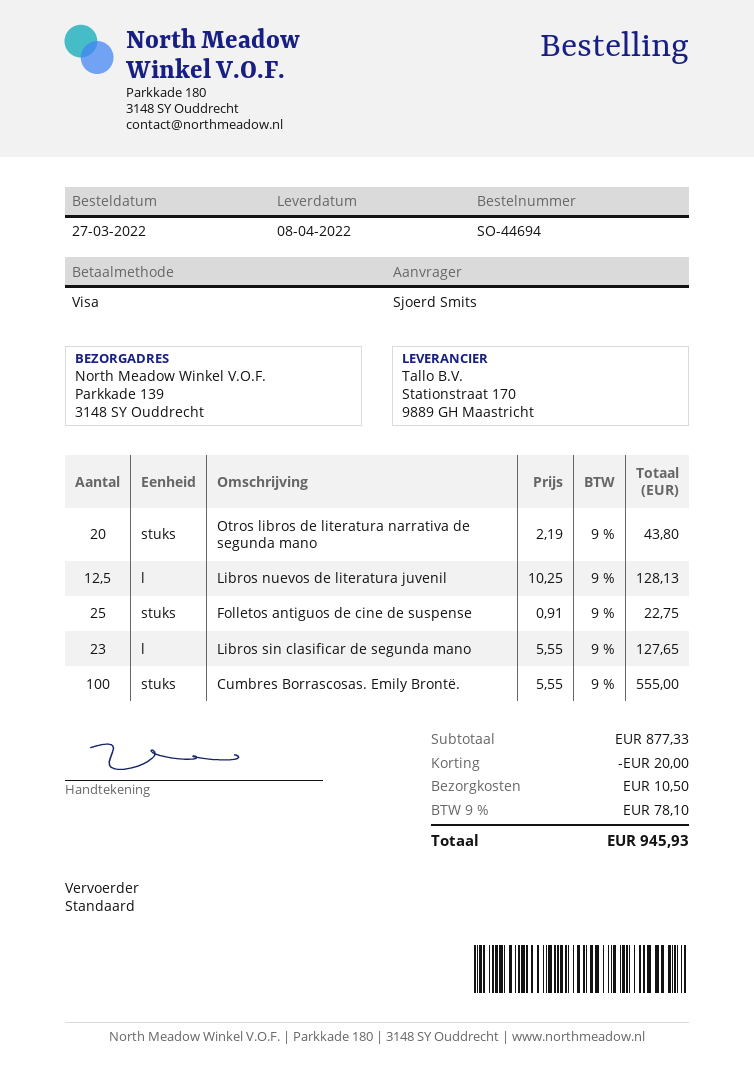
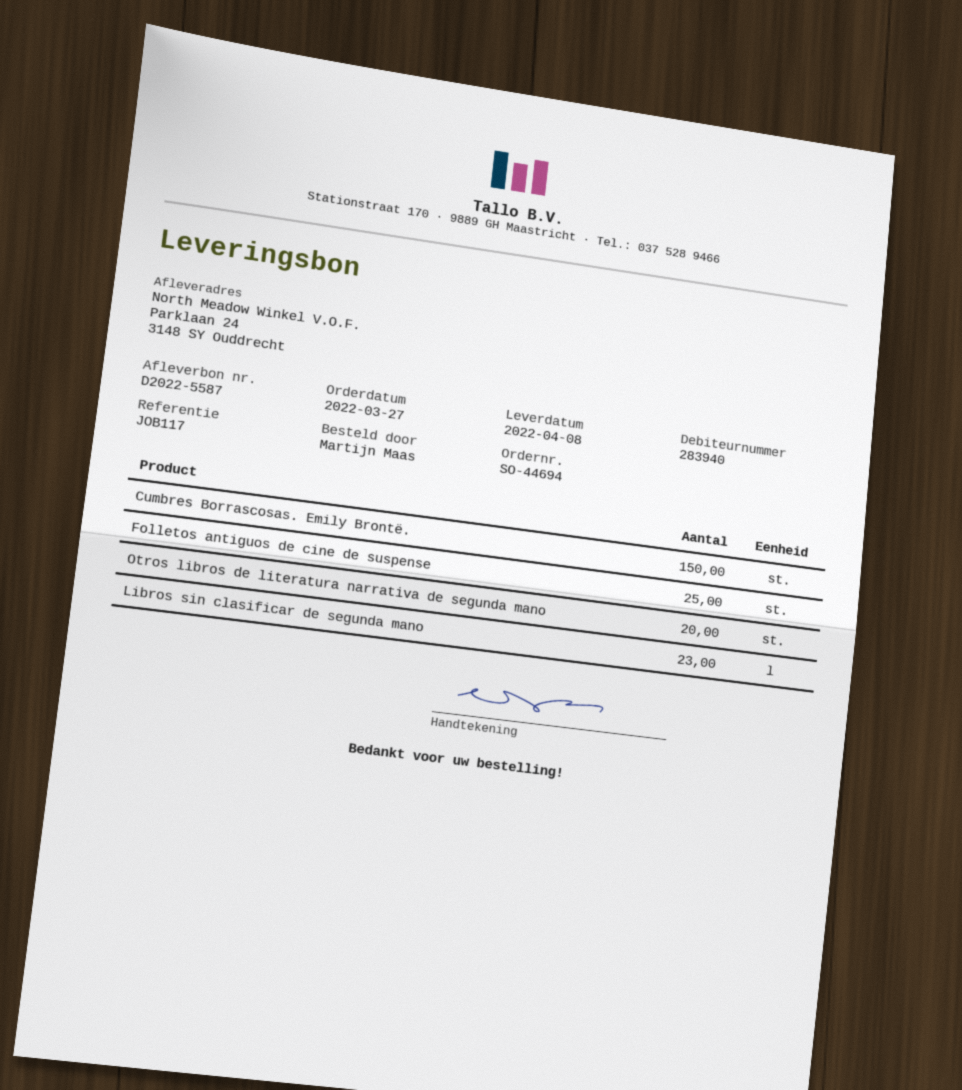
ordered by: Sjoerd Smits -> Martijn Maas
ship to: Parkkade 139, 3148 SY Ouddrecht -> Parklaan 24, 3148 SY Ouddrecht
Libros nuevos de literatura juvenil: 12.5 -> none
Cumbres Borrascosas. Emily Brontë.: 100 -> 150

